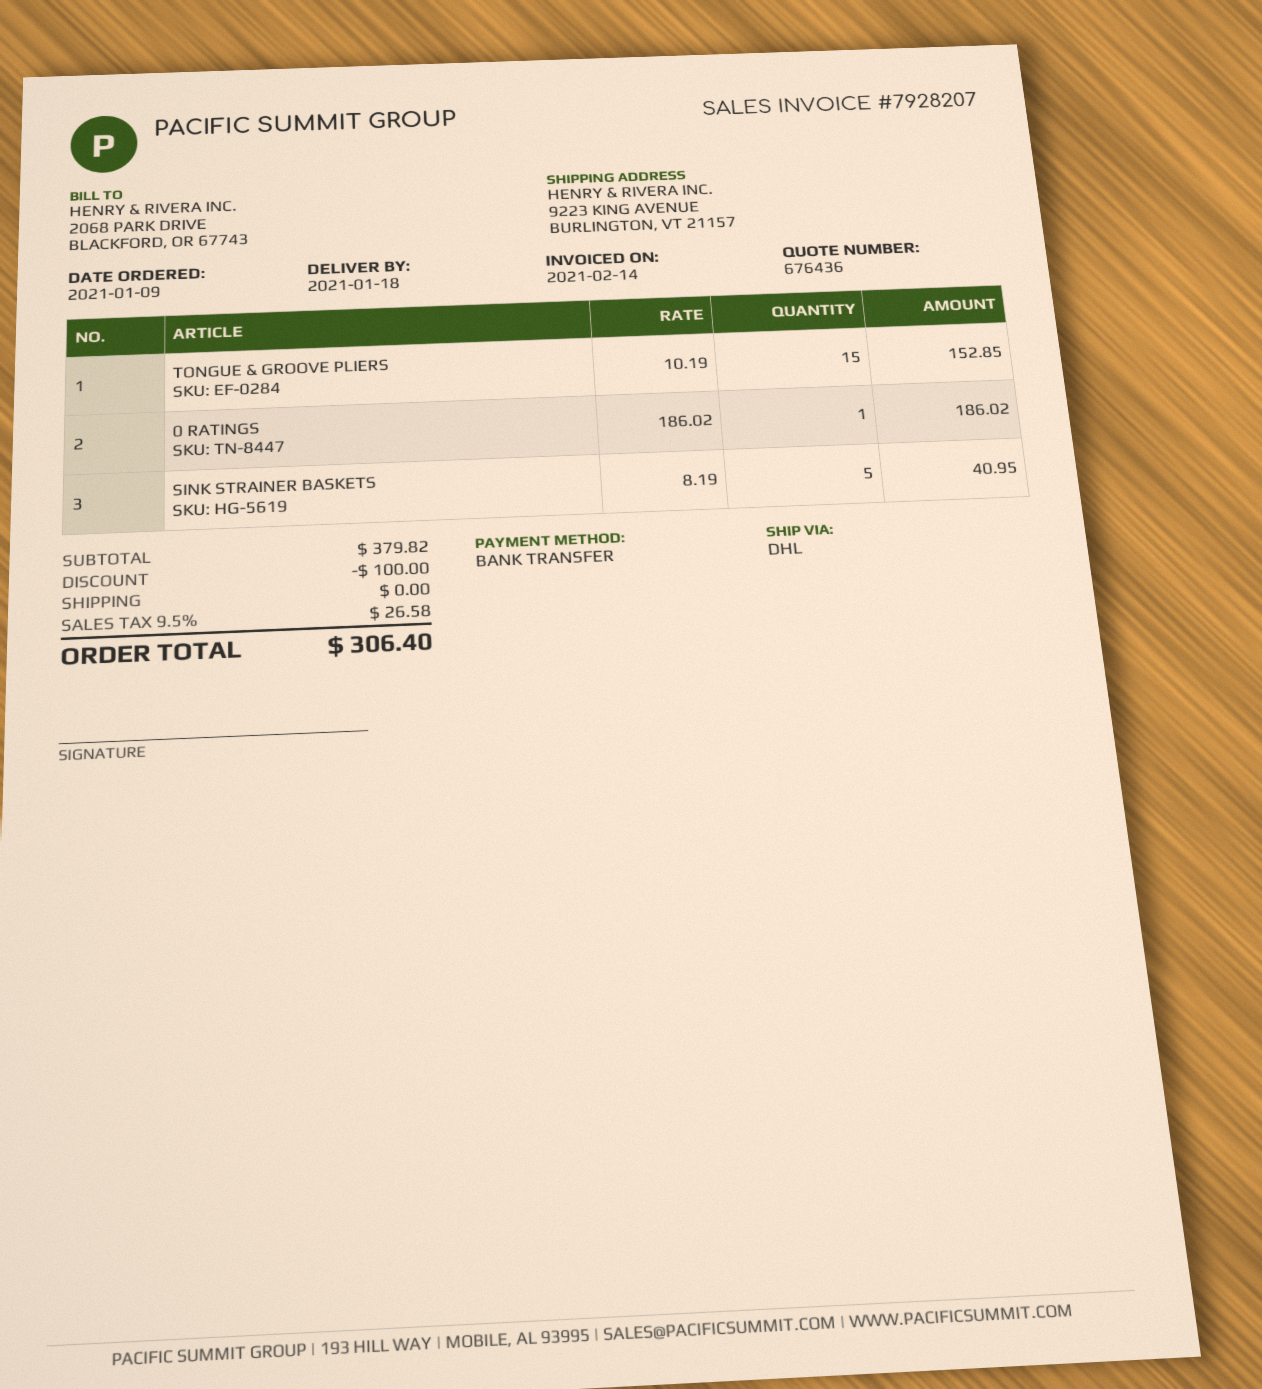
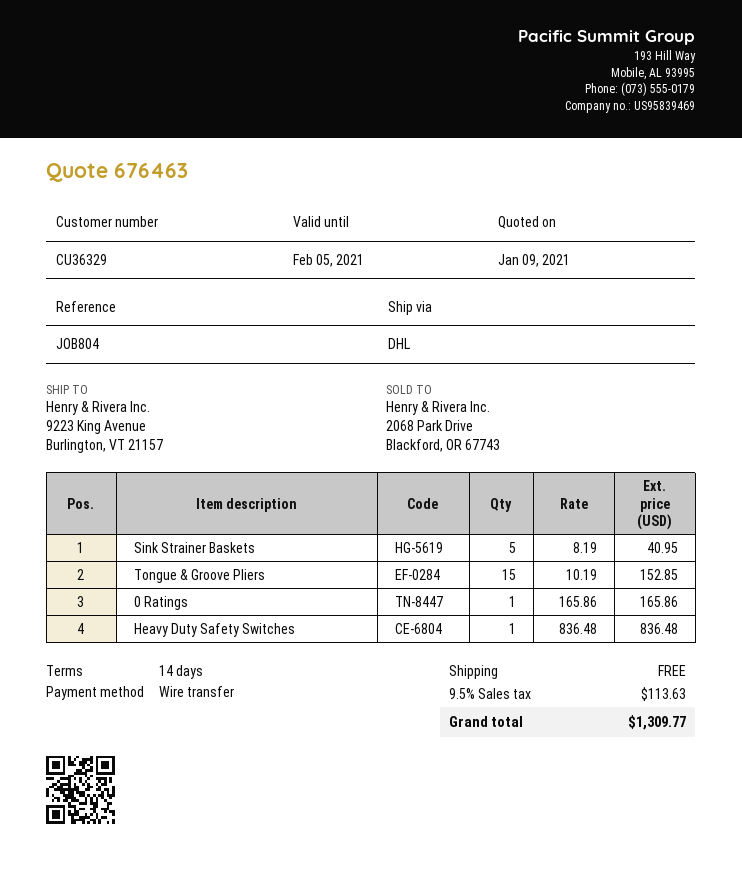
quote number: 676436 -> 676463
0 RATINGS: 1 x 186.02 = 186.02 -> 1 x 165.86 = 165.86
Heavy Duty Safety Switches: none -> 1 x 836.48 = 836.48
discount: 100.00 -> none
tax: 9.5% = 26.58 -> 9.5% = 113.63
total: 306.40 -> 1309.77

